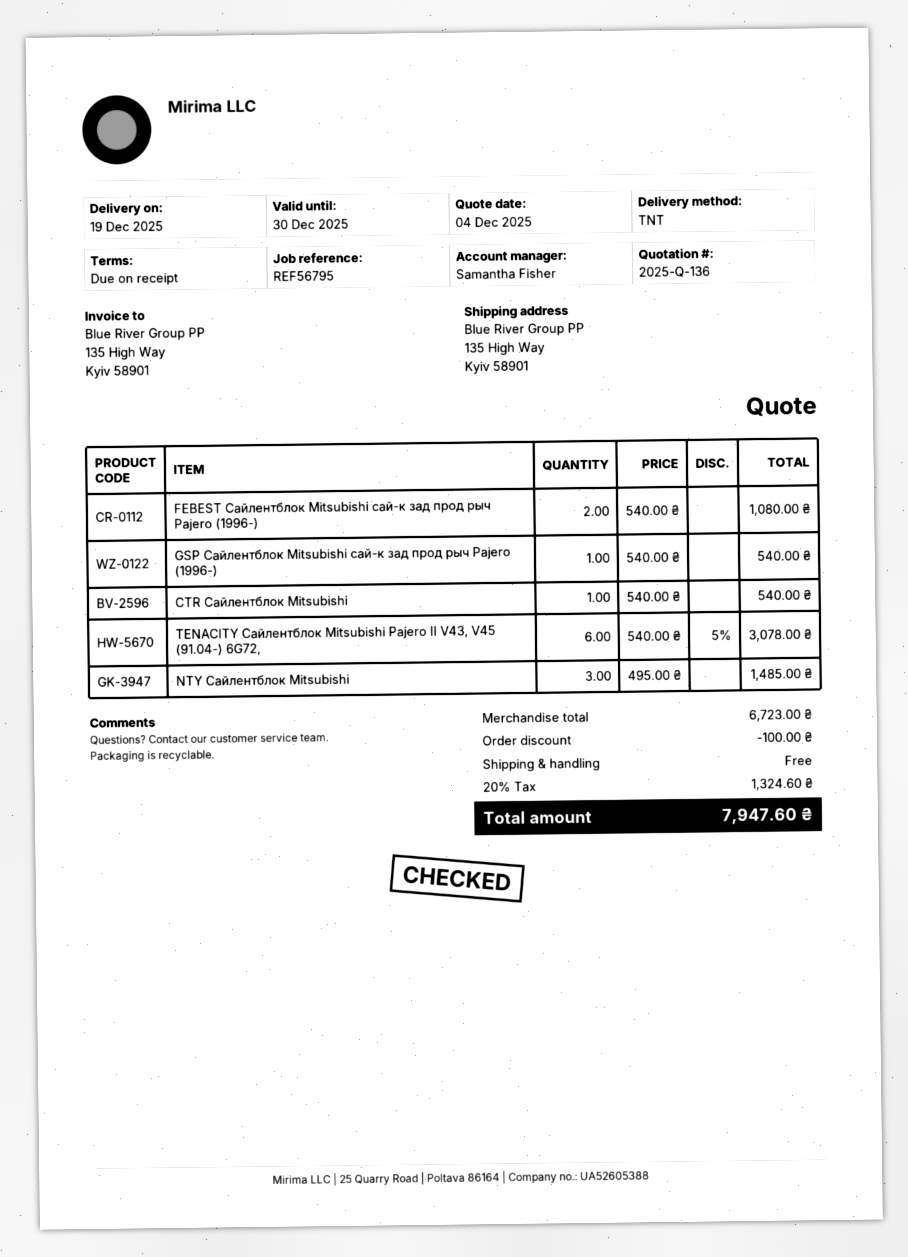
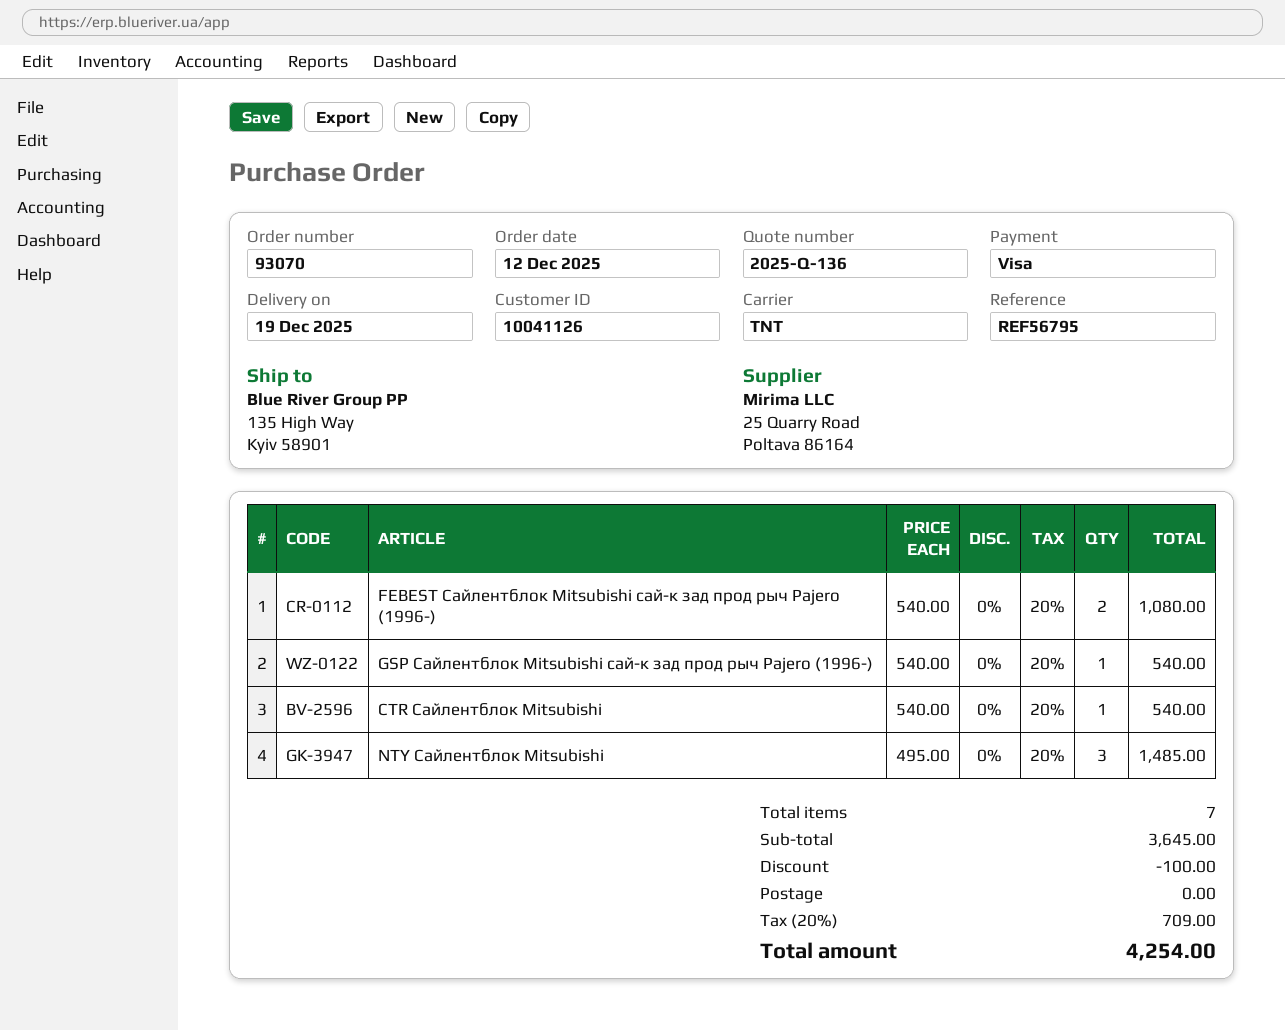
TENACITY Сайлентблок Mitsubishi Pajero II V43, V45 (91.04-) 6G72,: 6 x 540.00 - 5% = 3078.00 -> none
subtotal: 6723.00 -> 3645.00
tax: 20% = 1324.60 -> 20% = 709.00
total: 7947.60 -> 4254.00

